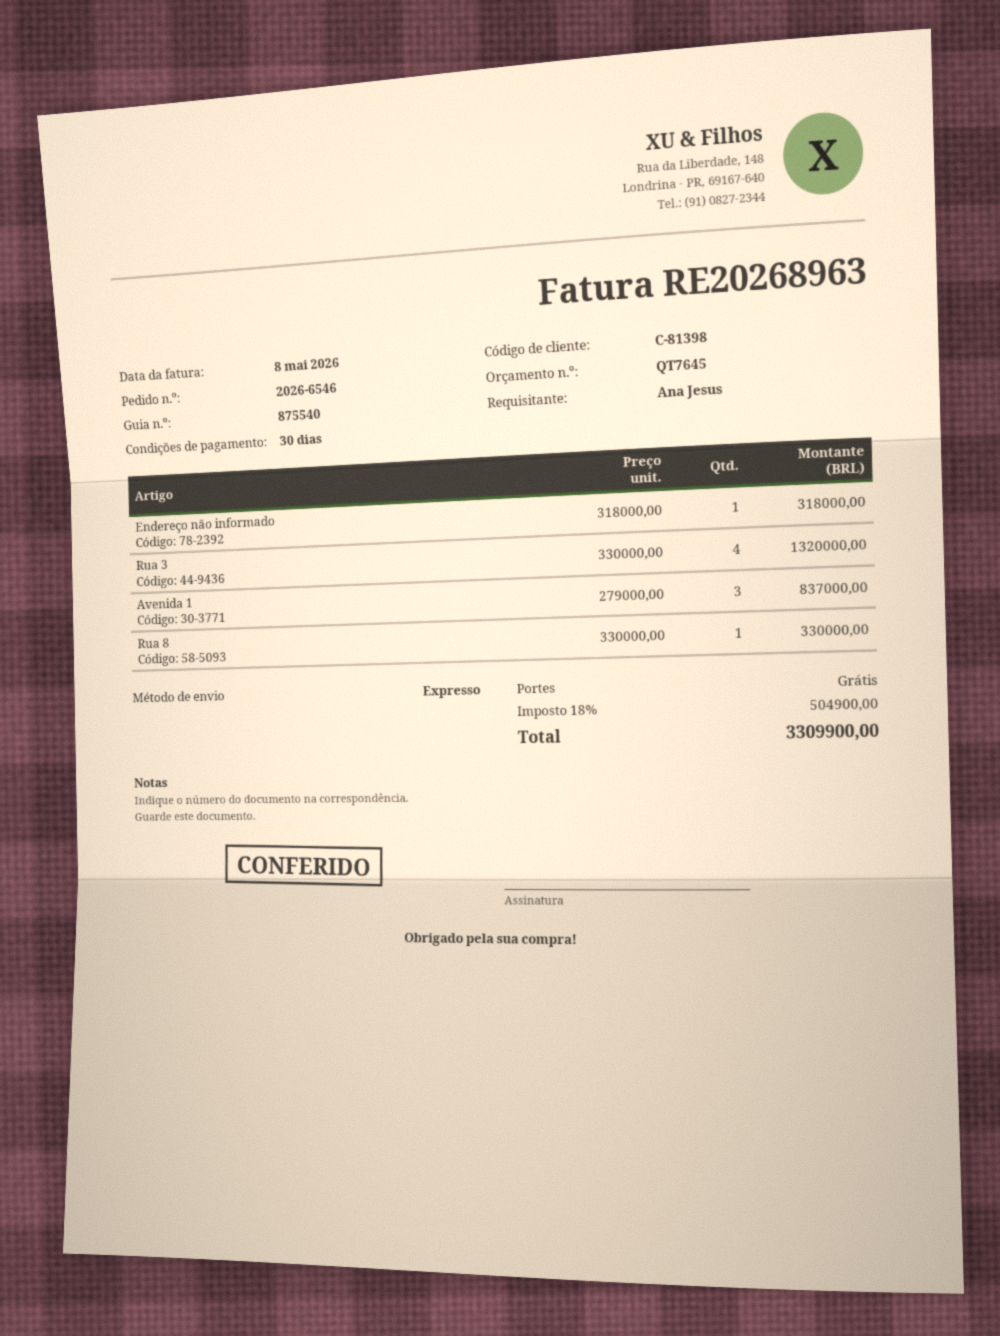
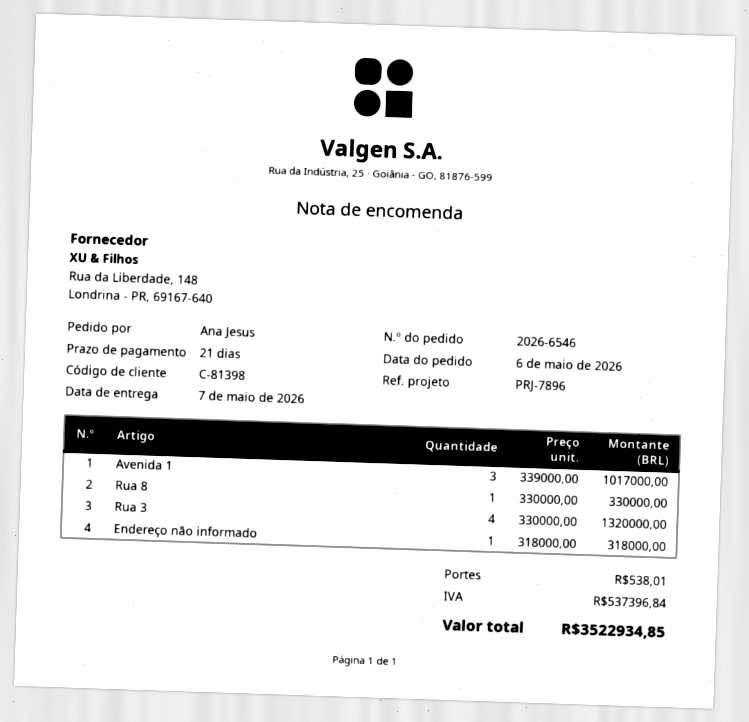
payment terms: 30 days -> 21 days
Avenida 1: 3 x 279000.00 = 837000.00 -> 3 x 339000.00 = 1017000.00
shipping: 0.00 -> 538.01
tax: 504900.00 -> 537396.84
total: 3309900.00 -> 3522934.85

